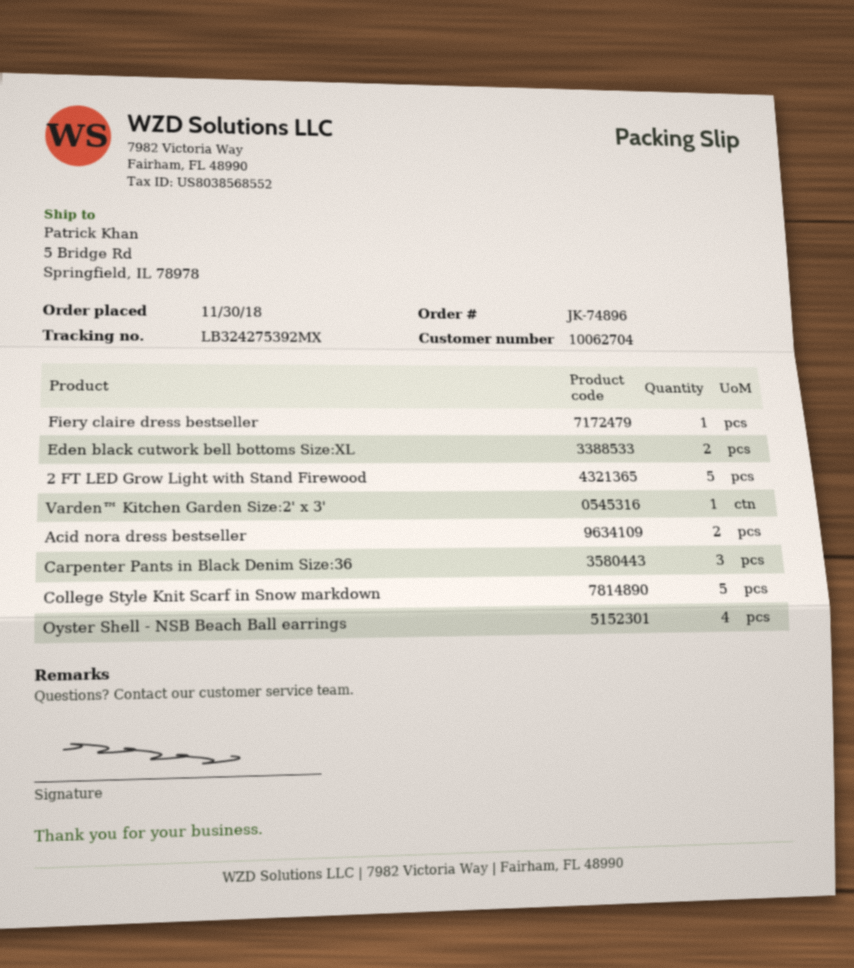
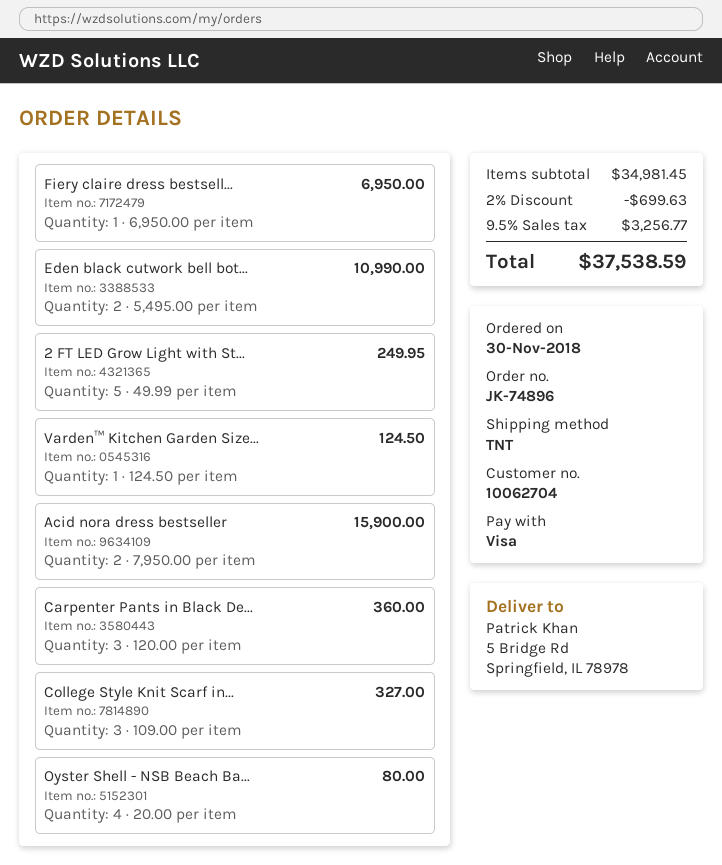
College Style Knit Scarf in Snow markdown: 5 -> 3

